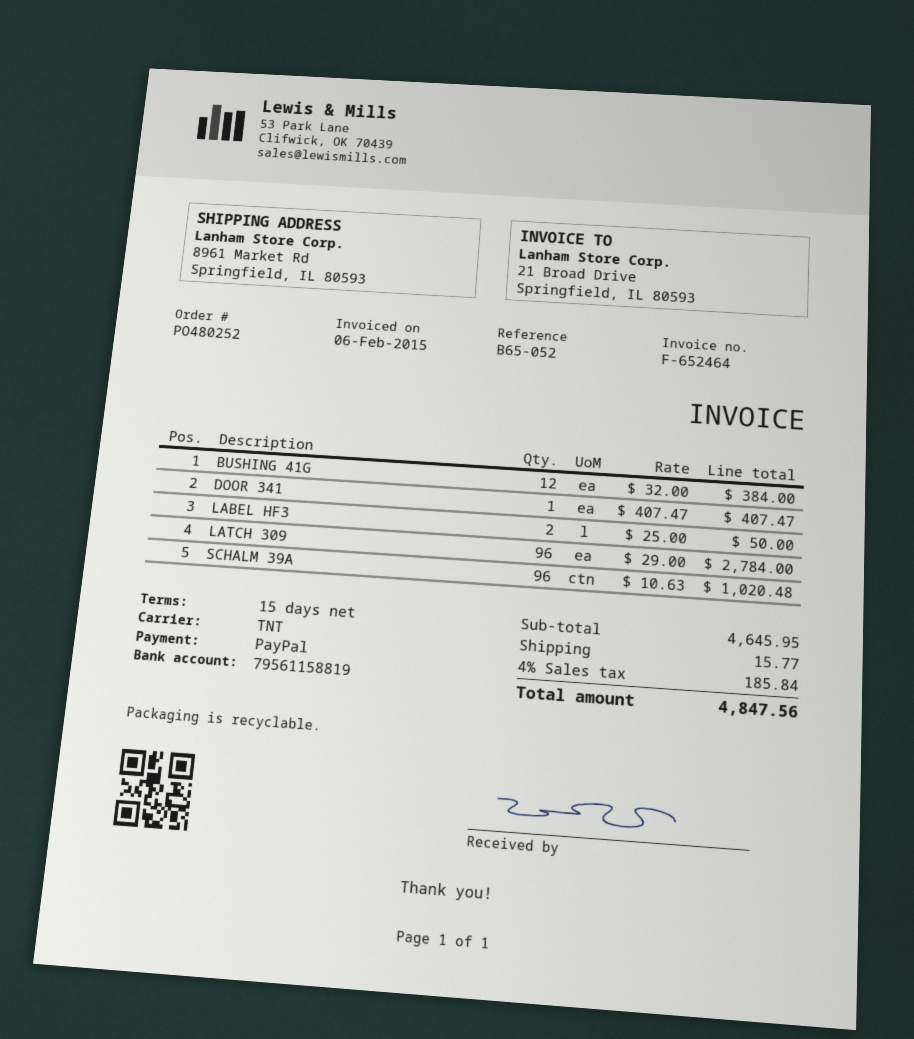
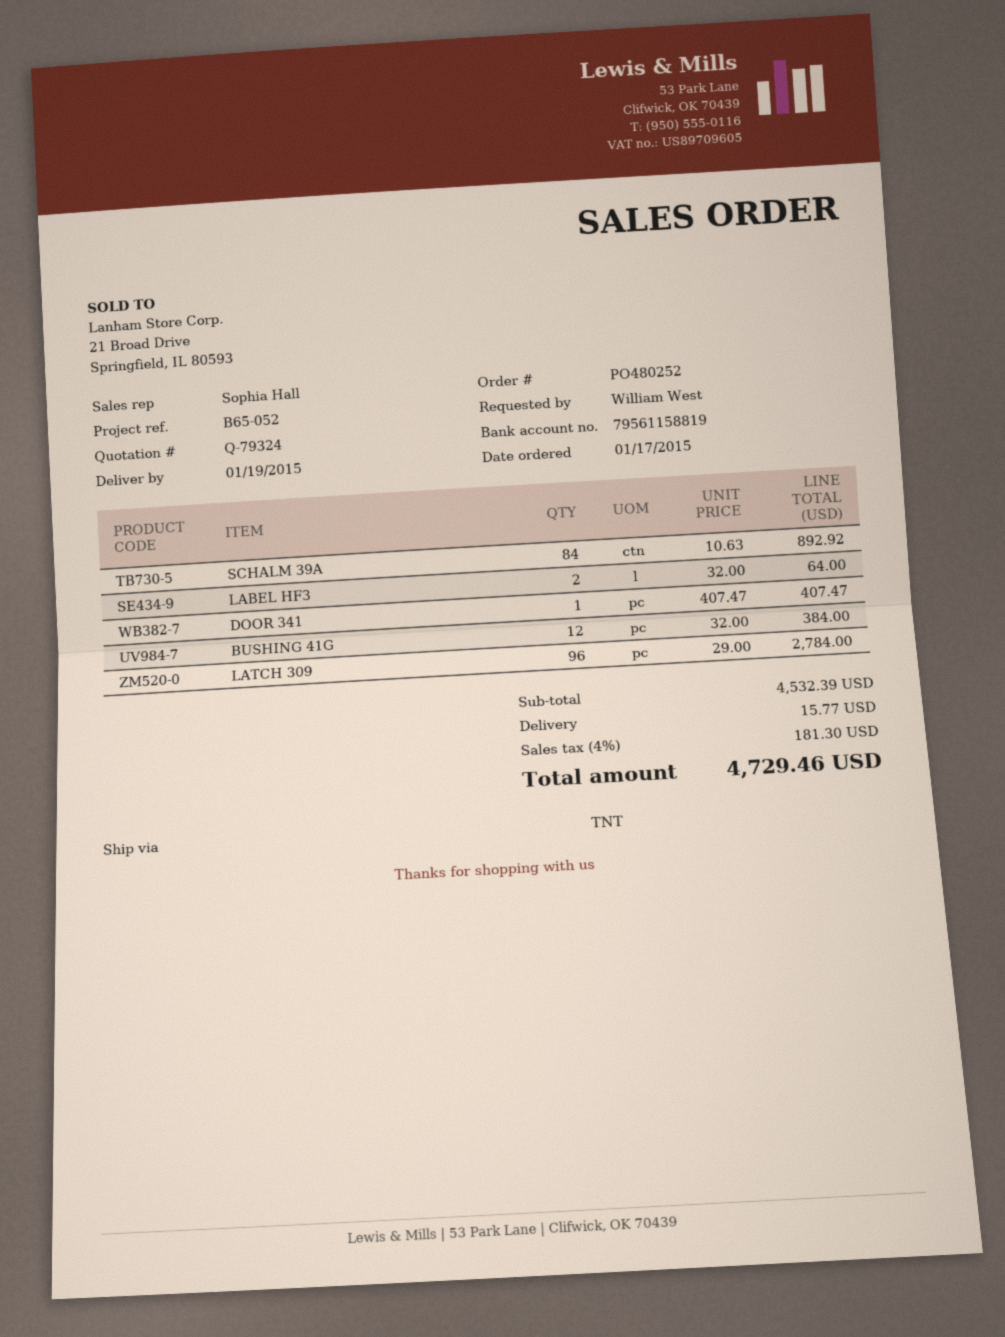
LABEL HF3: 2 x 25.00 = 50.00 -> 2 x 32.00 = 64.00
SCHALM 39A: 96 x 10.63 = 1020.48 -> 84 x 10.63 = 892.92
subtotal: 4645.95 -> 4532.39
tax: 4% = 185.84 -> 4% = 181.30
total: 4847.56 -> 4729.46

